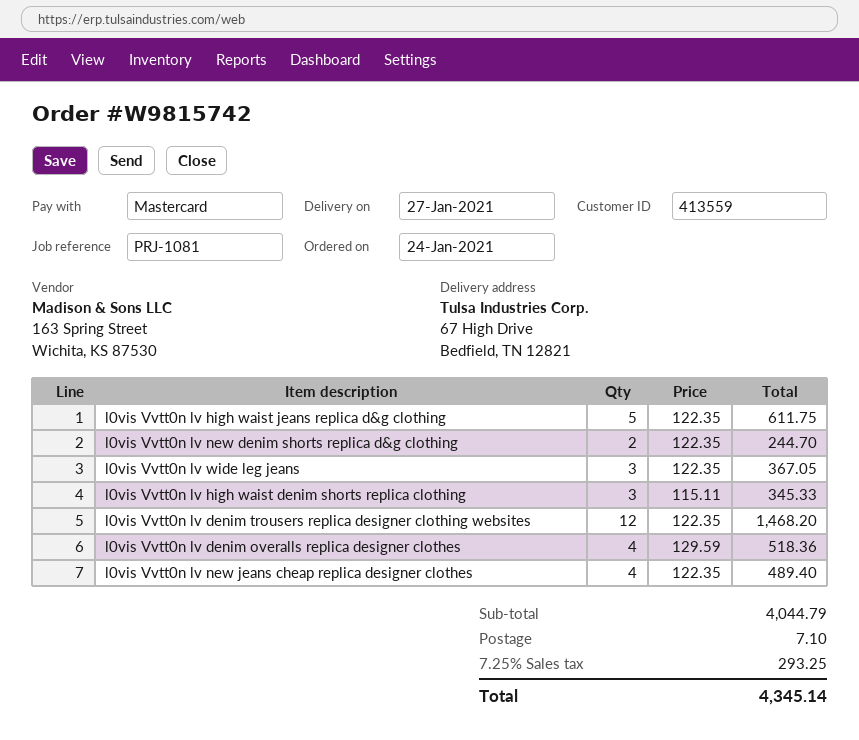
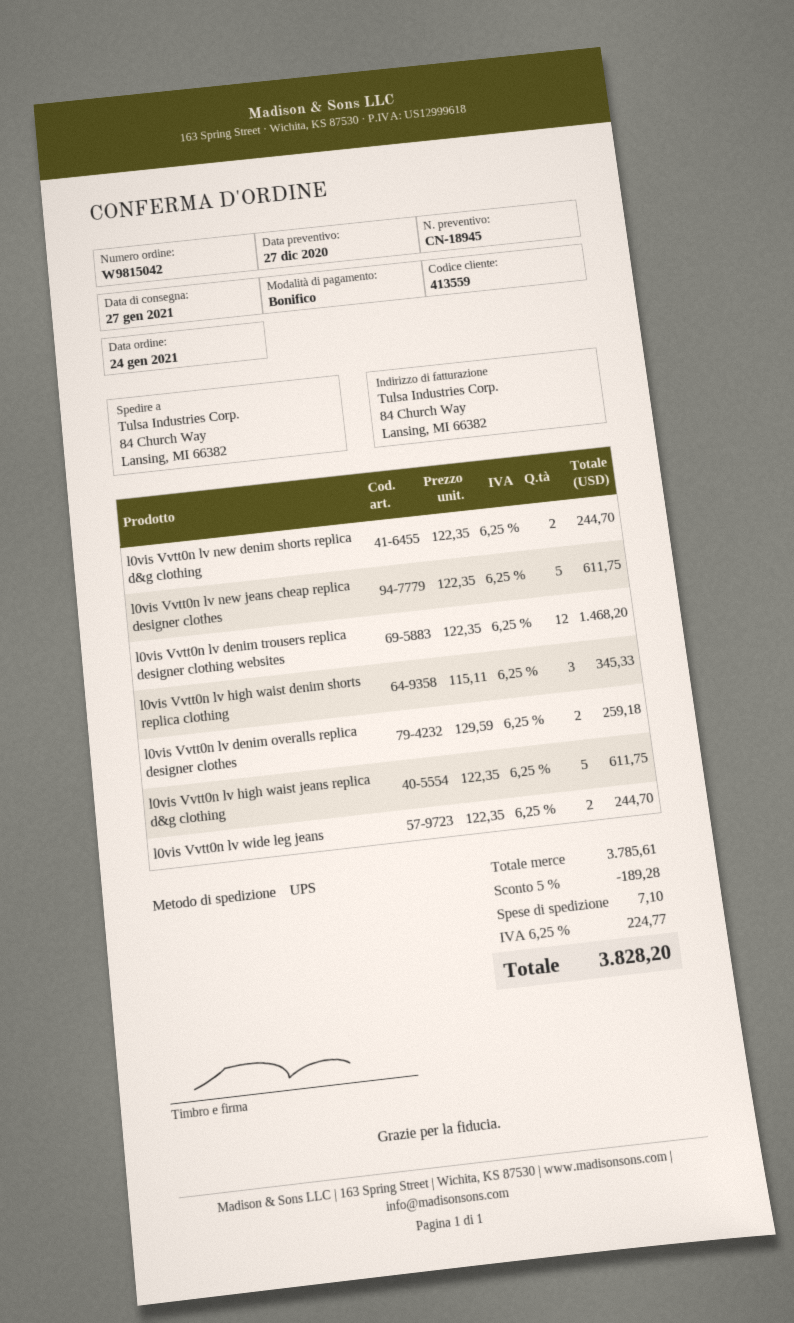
order number: W9815742 -> W9815042
payment method: Mastercard -> bank transfer
ship to: 67 High Drive, Bedfield, TN 12821 -> 84 Church Way, Lansing, MI 66382
l0vis Vvtt0n lv wide leg jeans: 3 x 122.35 = 367.05 -> 2 x 122.35 = 244.70
l0vis Vvtt0n lv denim overalls replica designer clothes: 4 x 129.59 = 518.36 -> 2 x 129.59 = 259.18
l0vis Vvtt0n lv new jeans cheap replica designer clothes: 4 x 122.35 = 489.40 -> 5 x 122.35 = 611.75
subtotal: 4044.79 -> 3785.61
discount: none -> 5% = 189.28
tax: 7.25% = 293.25 -> 6.25% = 224.77
total: 4345.14 -> 3828.20

